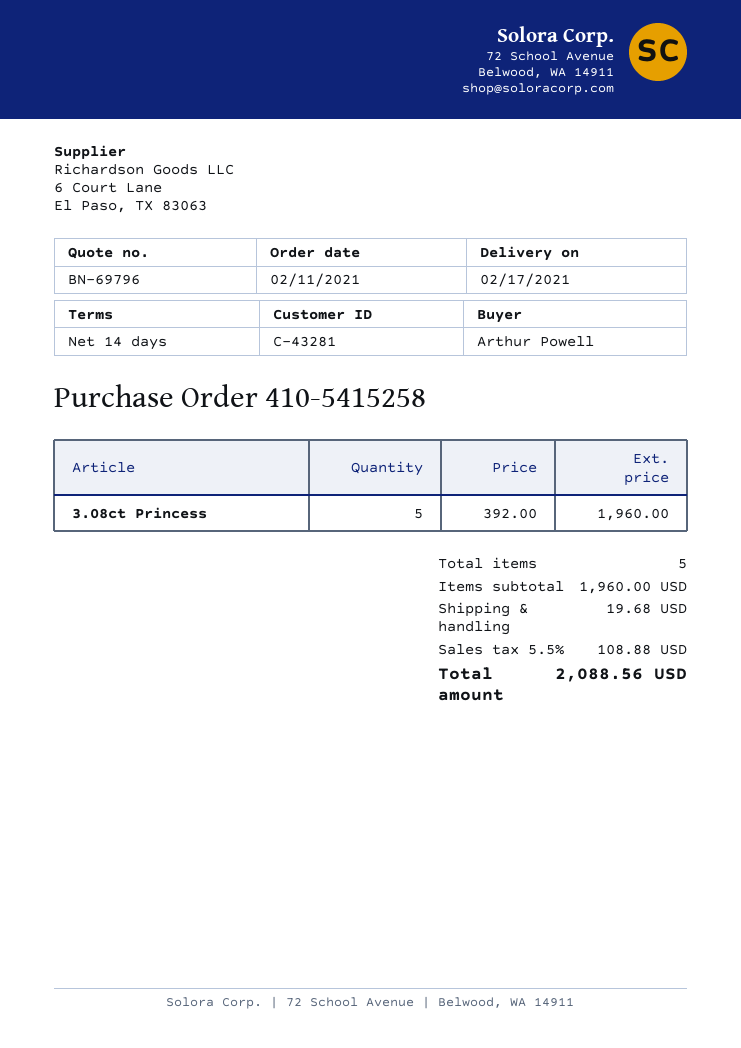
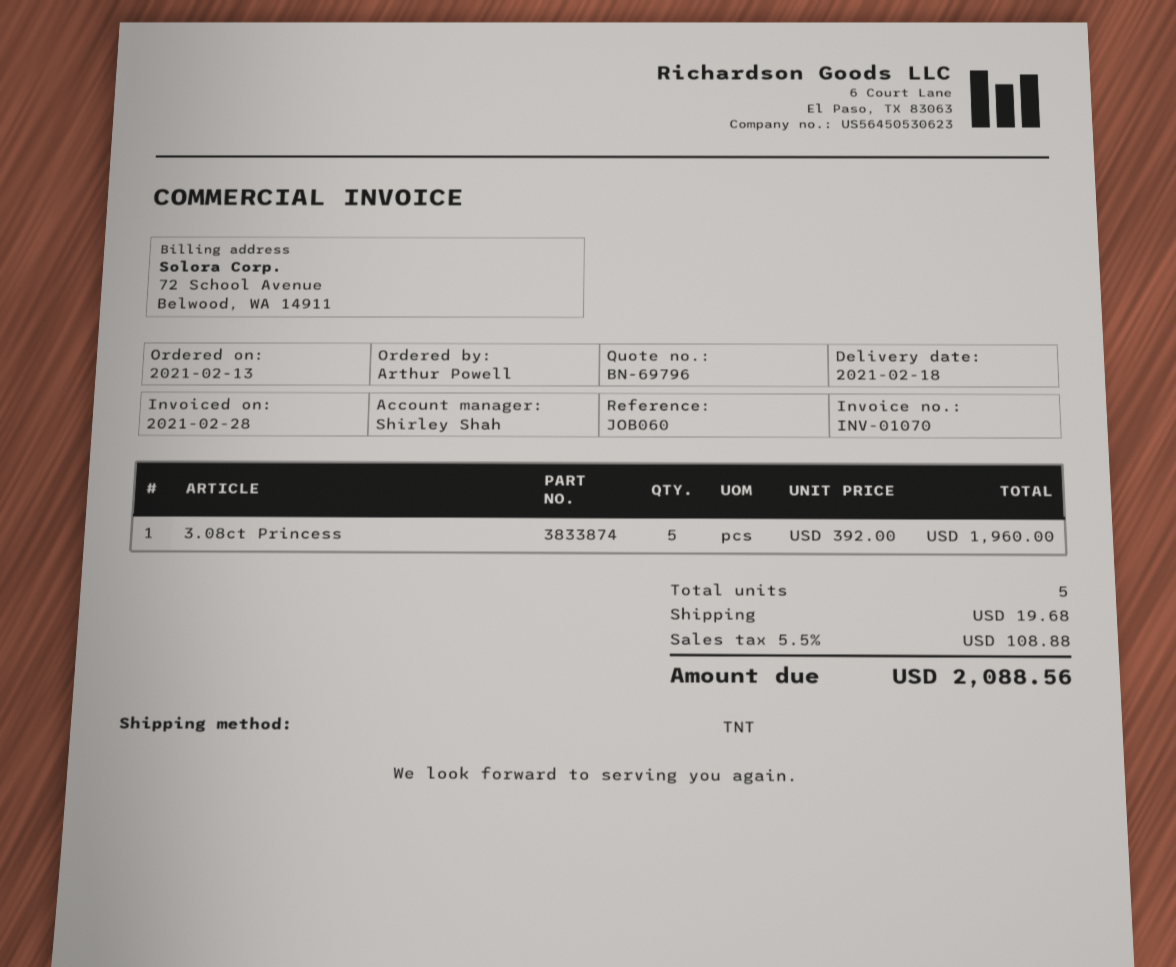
order date: 2021-02-11 -> 2021-02-13
delivery date: 2021-02-17 -> 2021-02-18

